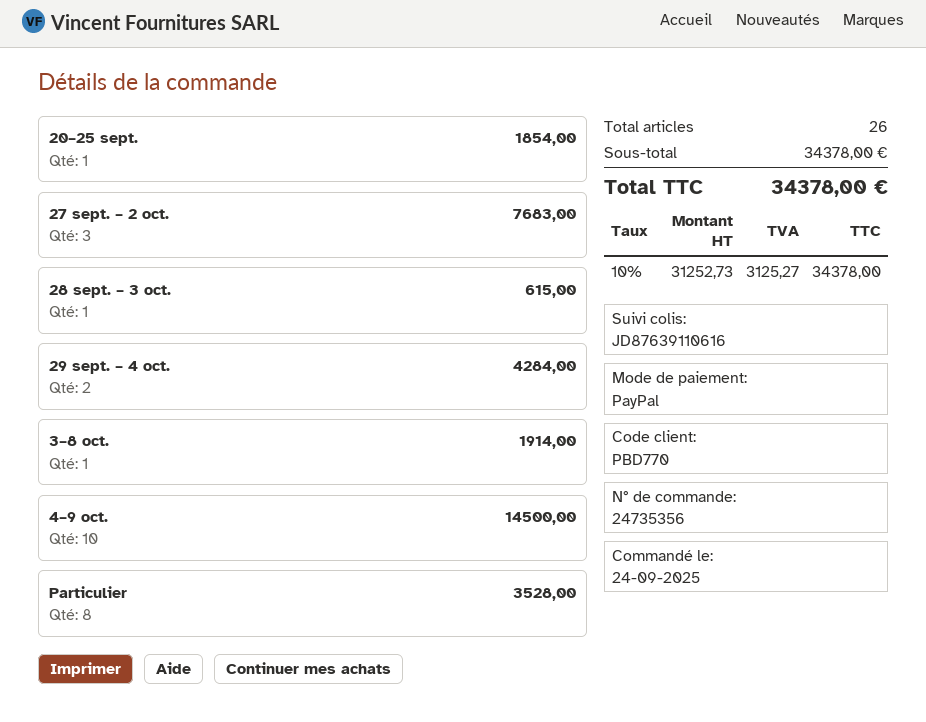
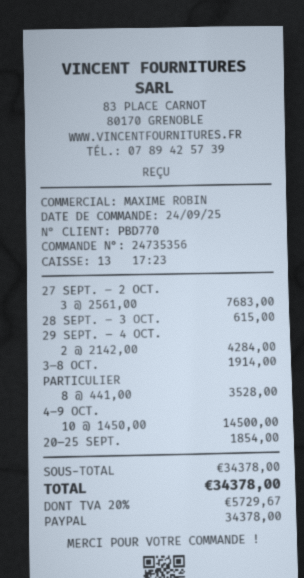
tax: 10% = 3125.27 -> 20% = 5729.67

